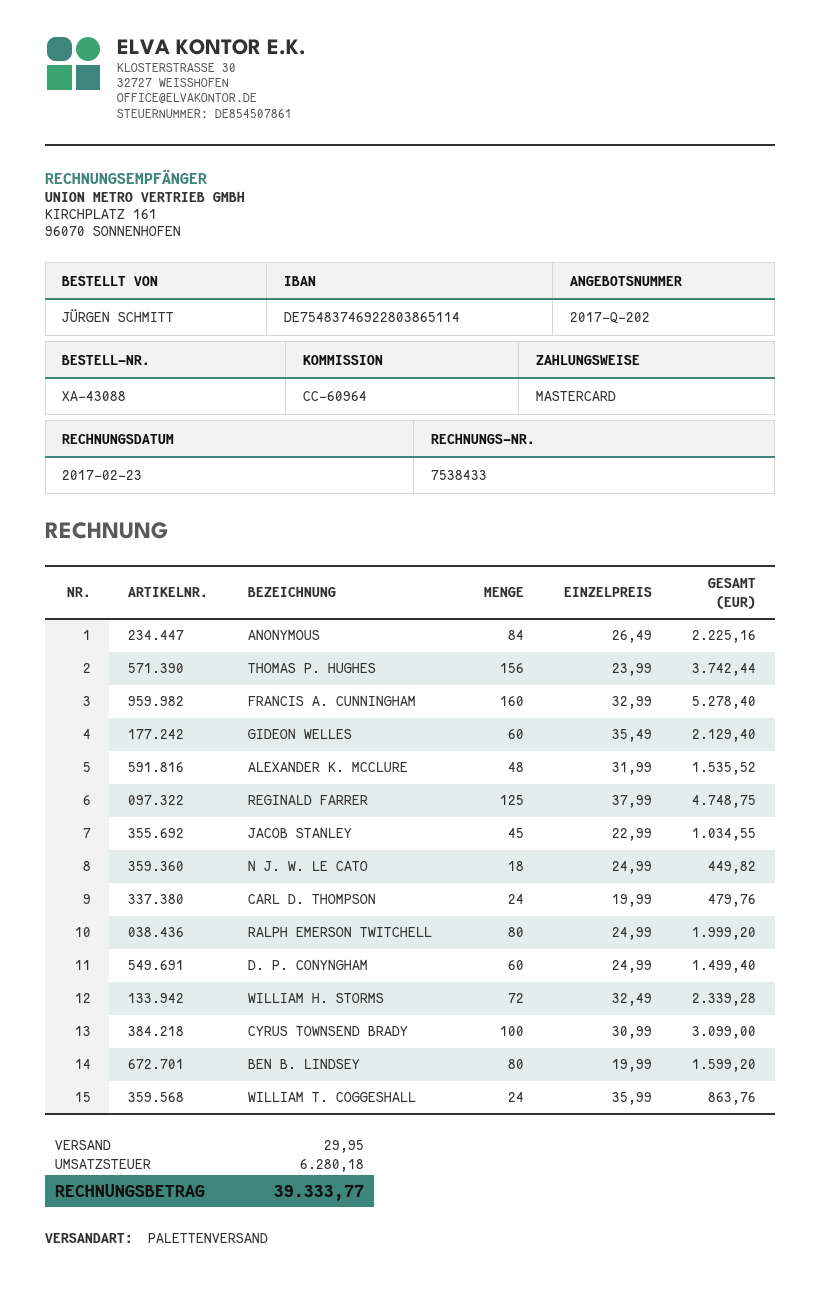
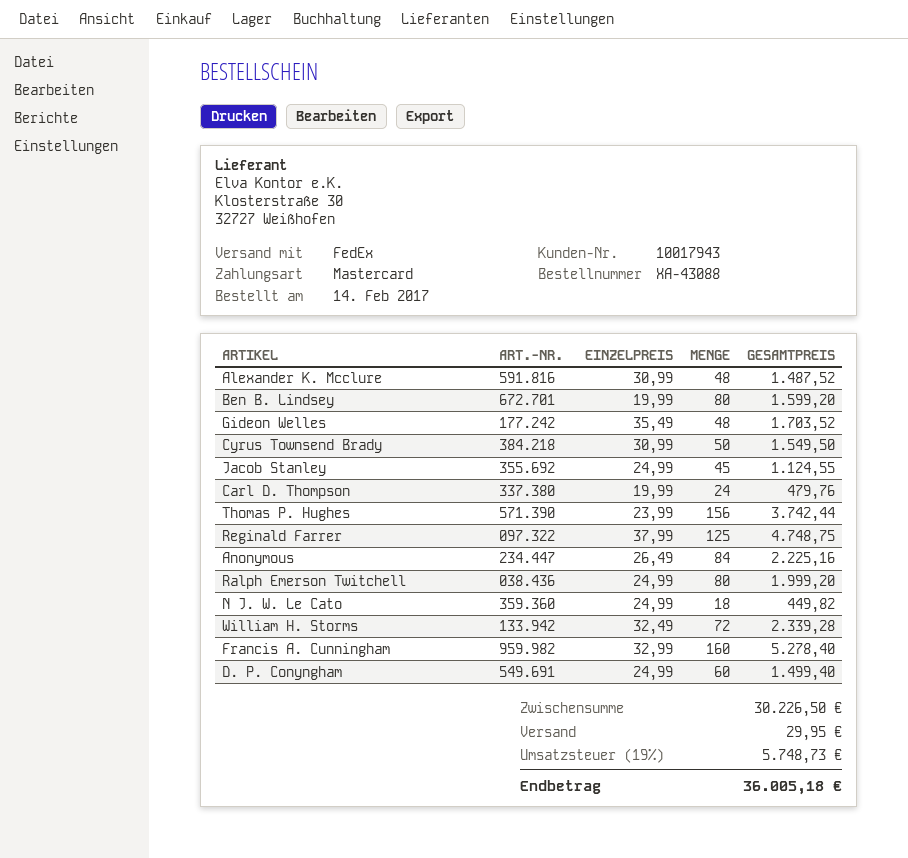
shipping method: pallet freight -> FedEx
GIDEON WELLES: 60 x 35.49 = 2129.40 -> 48 x 35.49 = 1703.52
ALEXANDER K. MCCLURE: 48 x 31.99 = 1535.52 -> 48 x 30.99 = 1487.52
JACOB STANLEY: 45 x 22.99 = 1034.55 -> 45 x 24.99 = 1124.55
CYRUS TOWNSEND BRADY: 100 x 30.99 = 3099.00 -> 50 x 30.99 = 1549.50
WILLIAM T. COGGESHALL: 24 x 35.99 = 863.76 -> none
tax: 6280.18 -> 5748.73
total: 39333.77 -> 36005.18

